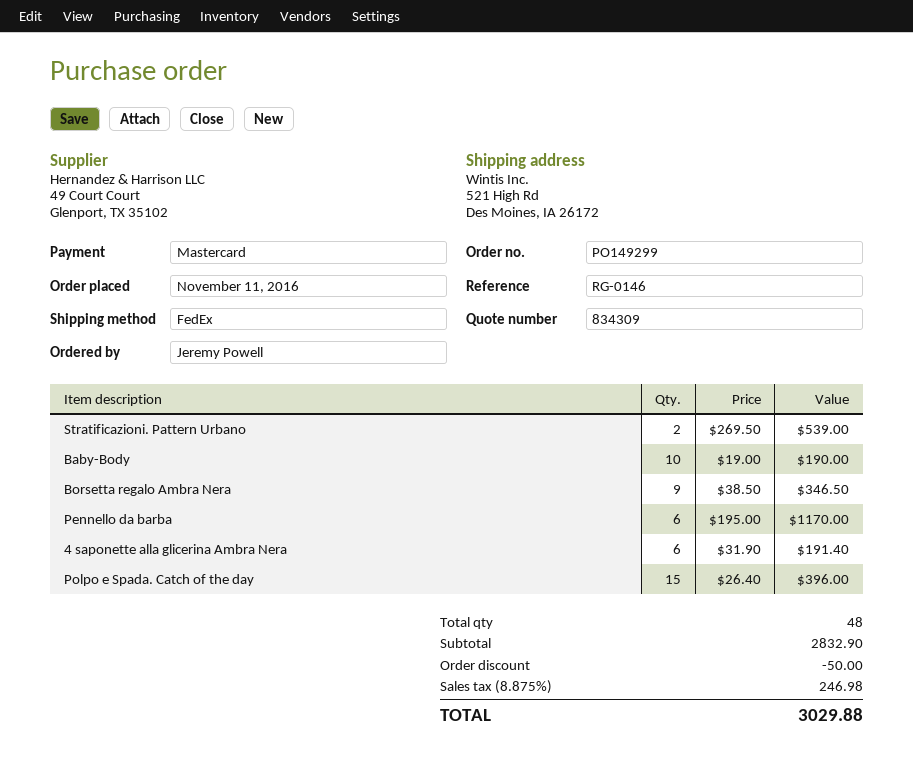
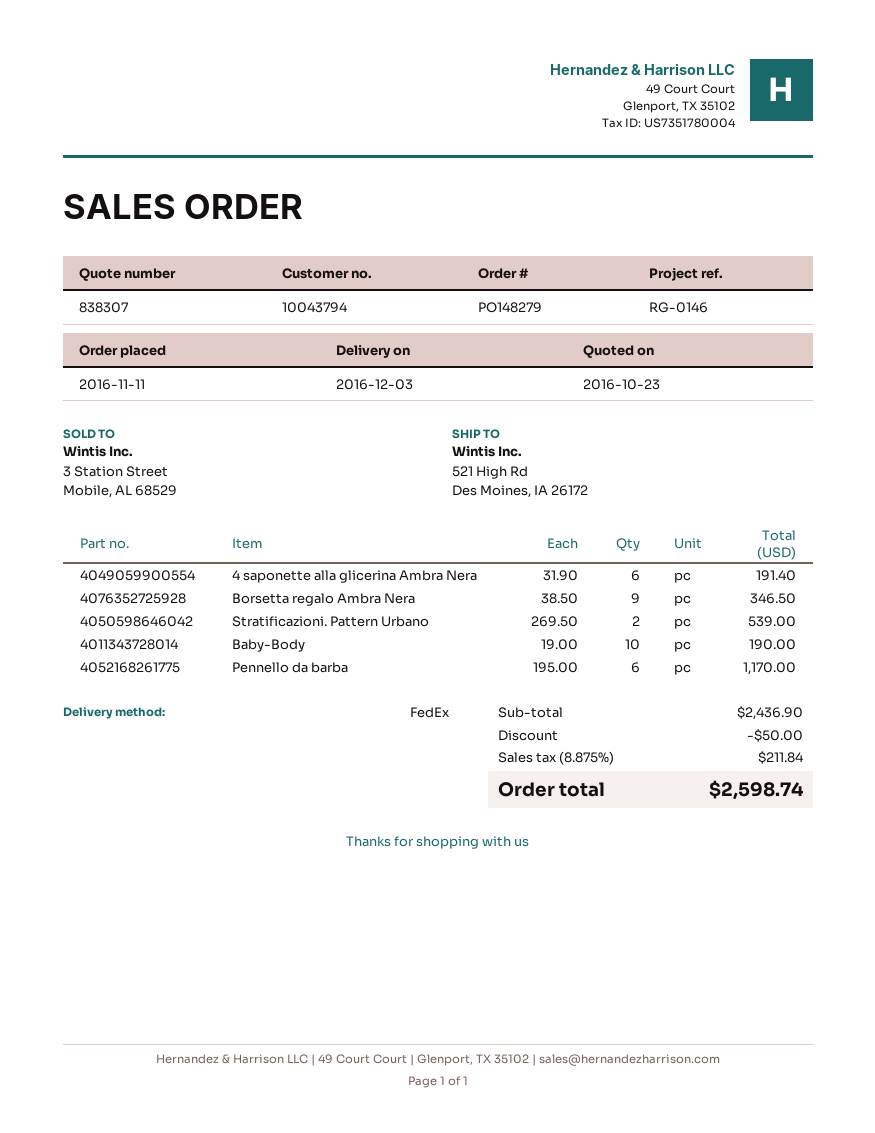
quote number: 834309 -> 838307
order number: PO149299 -> PO148279
Polpo e Spada. Catch of the day: 15 x 26.40 = 396.00 -> none
subtotal: 2832.90 -> 2436.90
tax: 8.875% = 246.98 -> 8.875% = 211.84
total: 3029.88 -> 2598.74

